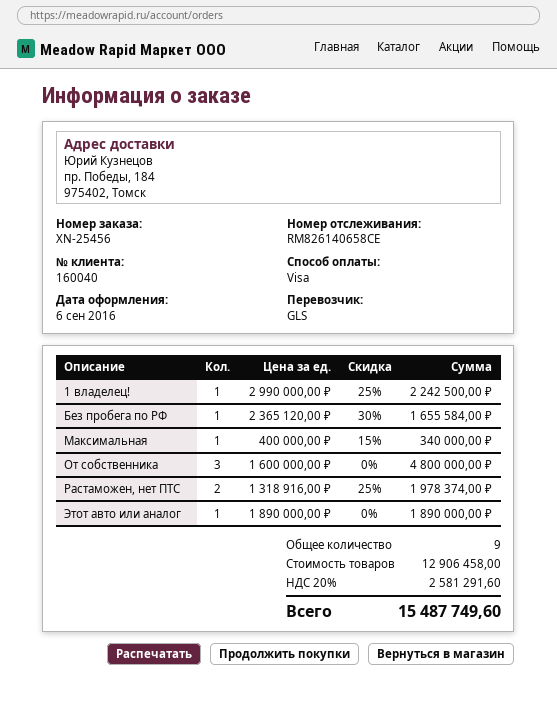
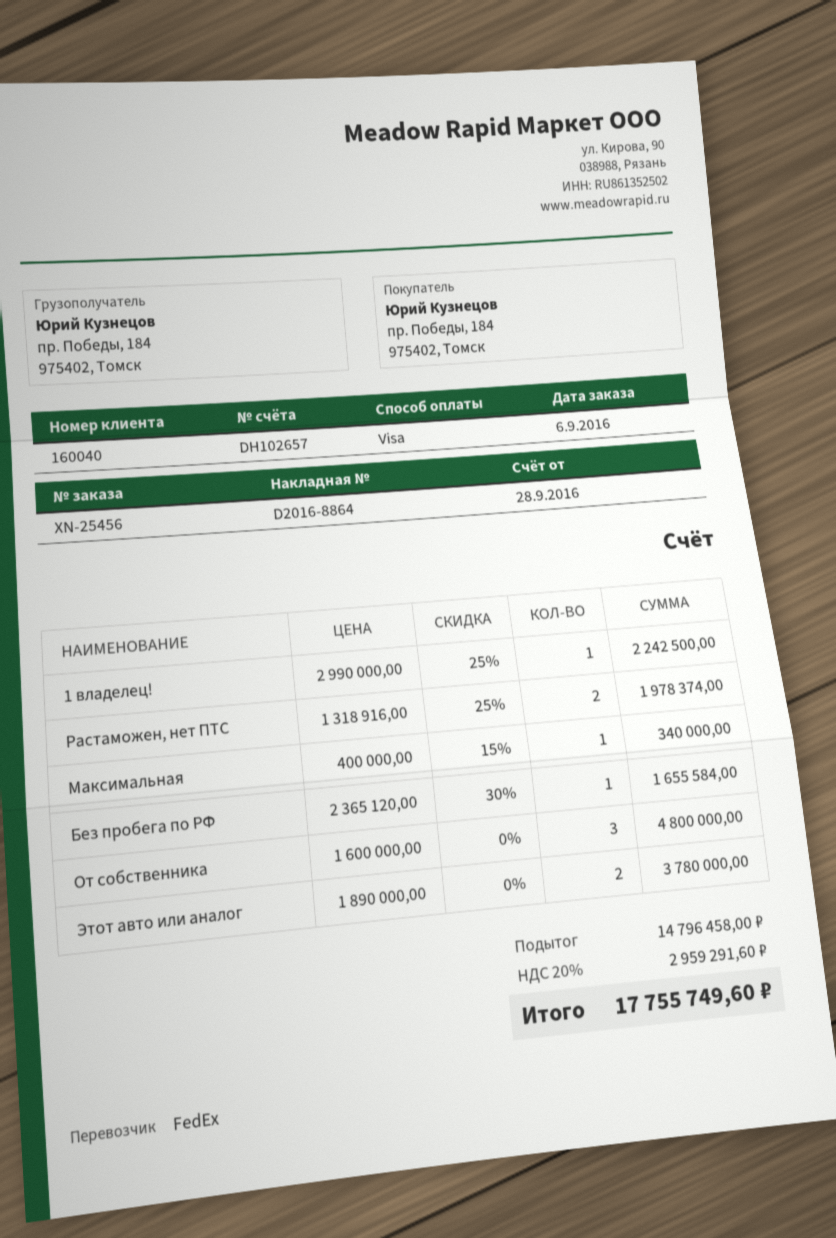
shipping method: GLS -> FedEx
Этот авто или аналог: 1 x 1890000.00 = 1890000.00 -> 2 x 1890000.00 = 3780000.00
subtotal: 12906458.00 -> 14796458.00
tax: 20% = 2581291.60 -> 20% = 2959291.60
total: 15487749.60 -> 17755749.60

